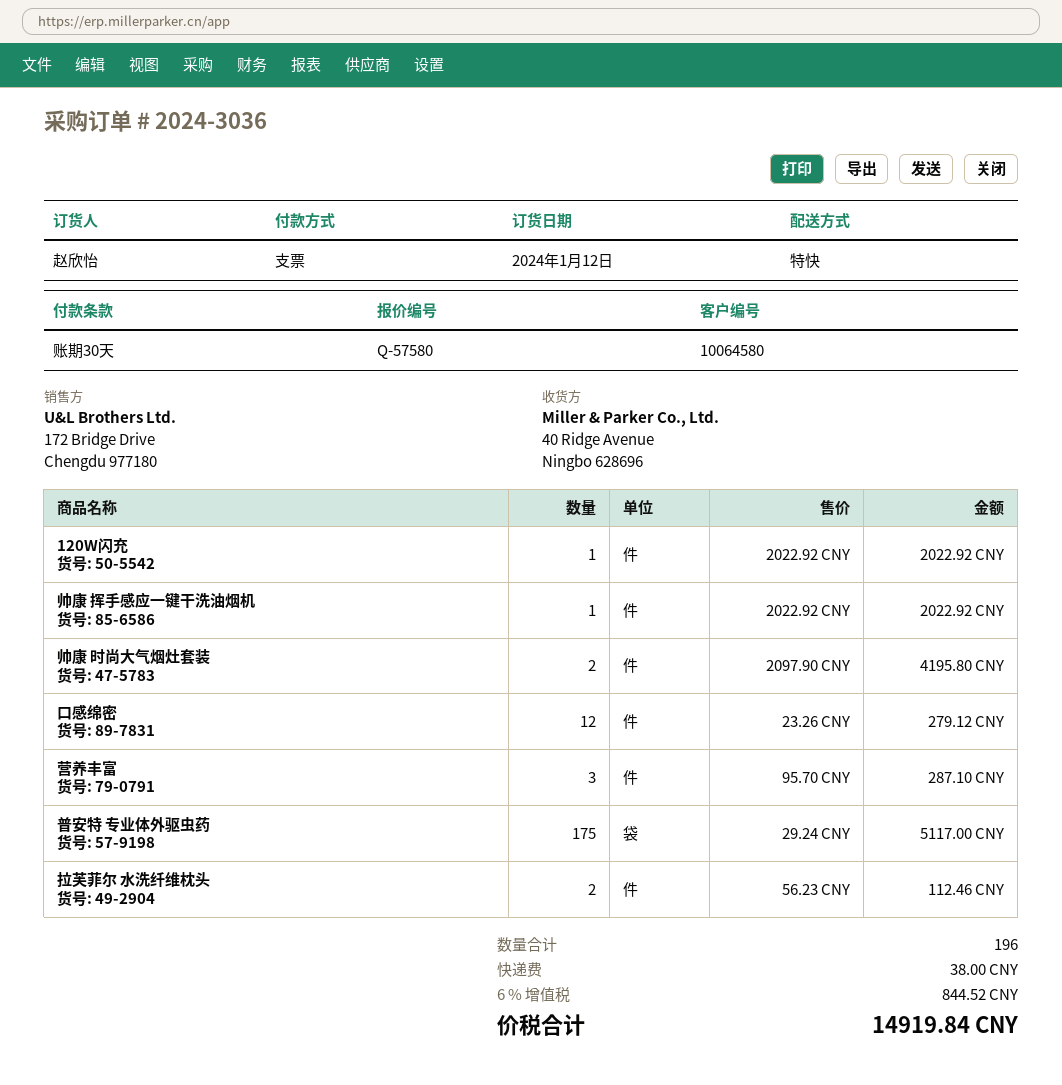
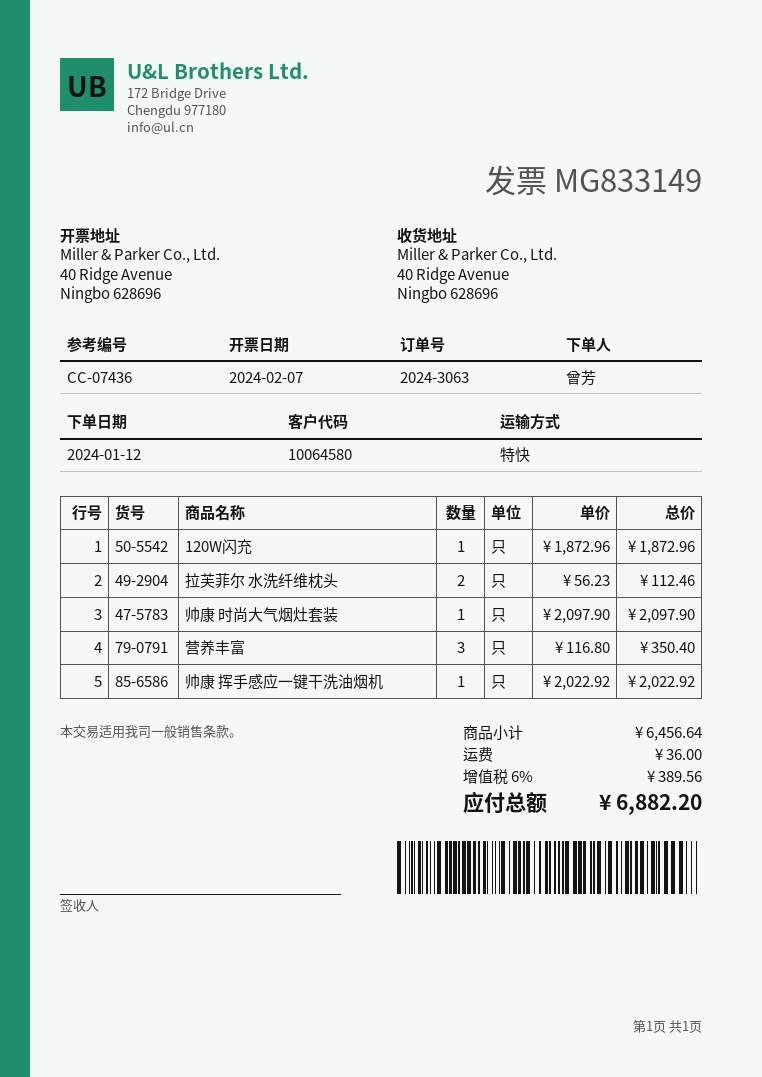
order number: 2024-3036 -> 2024-3063
ordered by: 赵欣怡 -> 曾芳
120W闪充: 1 x 2022.92 = 2022.92 -> 1 x 1872.96 = 1872.96
帅康 时尚大气烟灶套装: 2 x 2097.90 = 4195.80 -> 1 x 2097.90 = 2097.90
口感绵密: 12 x 23.26 = 279.12 -> none
营养丰富: 3 x 95.70 = 287.10 -> 3 x 116.80 = 350.40
普安特 专业体外驱虫药: 175 x 29.24 = 5117.00 -> none
shipping: 38.00 -> 36.00
tax: 6% = 844.52 -> 6% = 389.56
total: 14919.84 -> 6882.20

